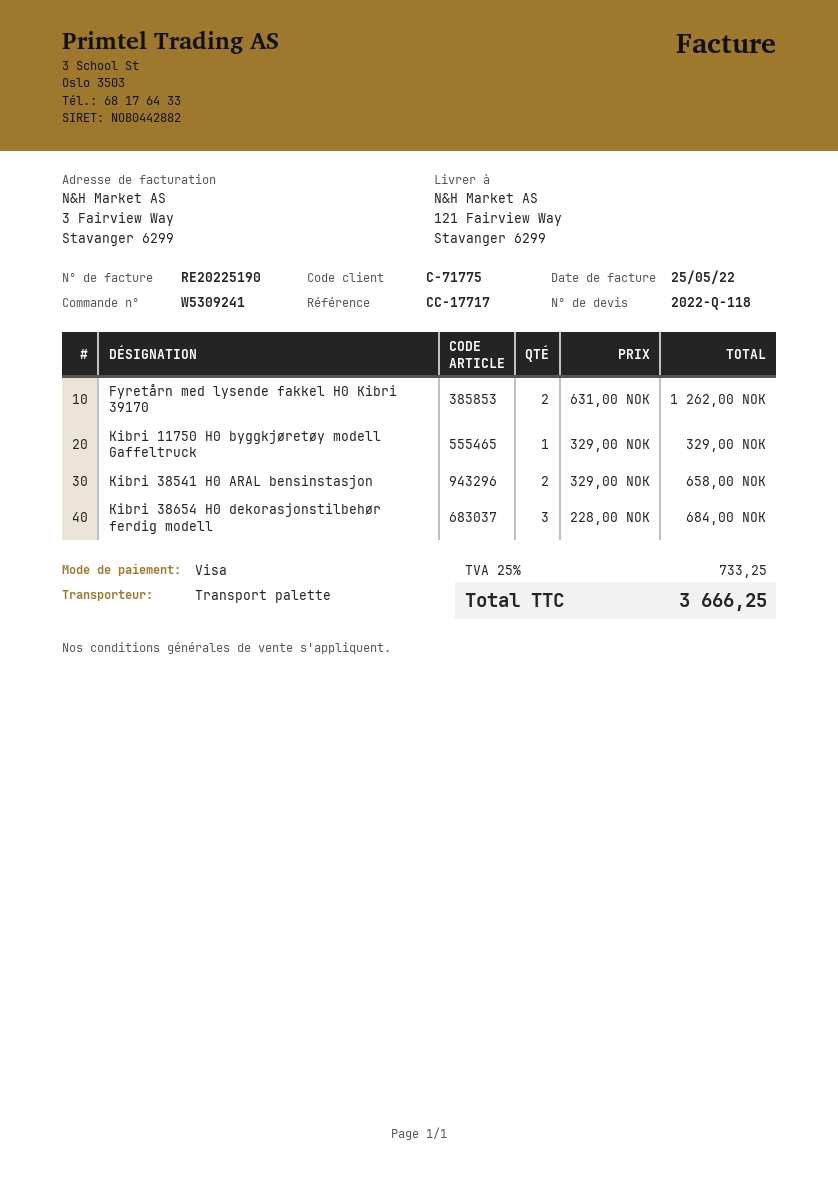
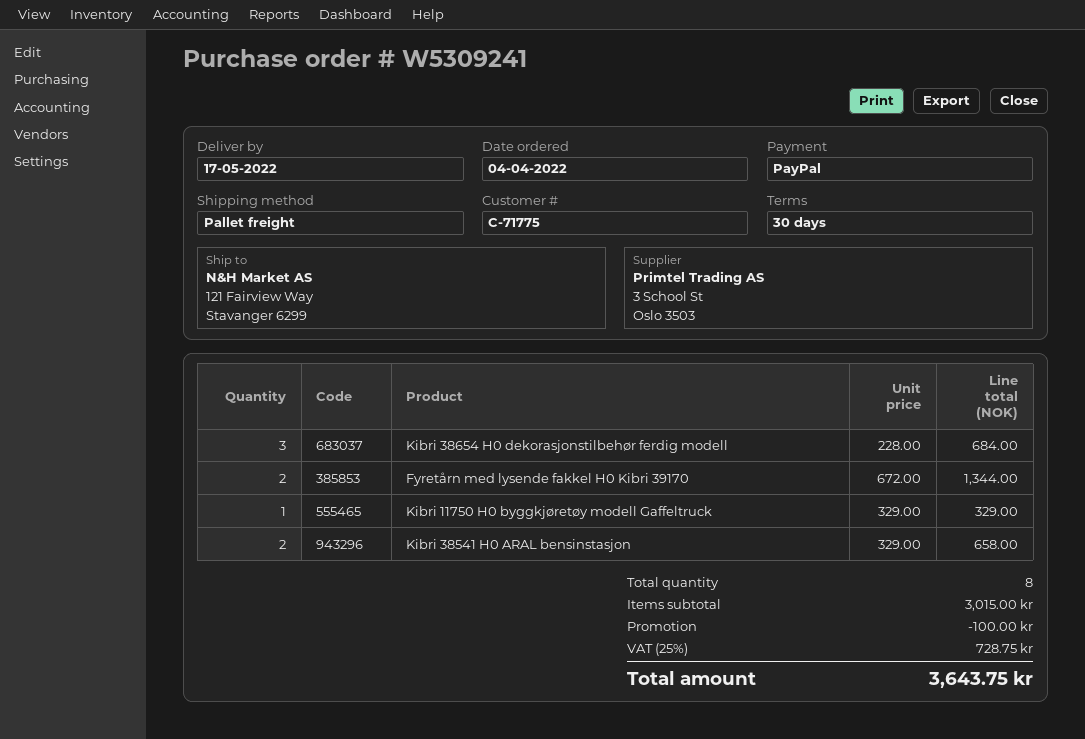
payment method: Visa -> PayPal
Fyretårn med lysende fakkel H0 Kibri 39170: 2 x 631.00 = 1262.00 -> 2 x 672.00 = 1344.00
discount: none -> 100.00
tax: 25% = 733.25 -> 25% = 728.75
total: 3666.25 -> 3643.75

